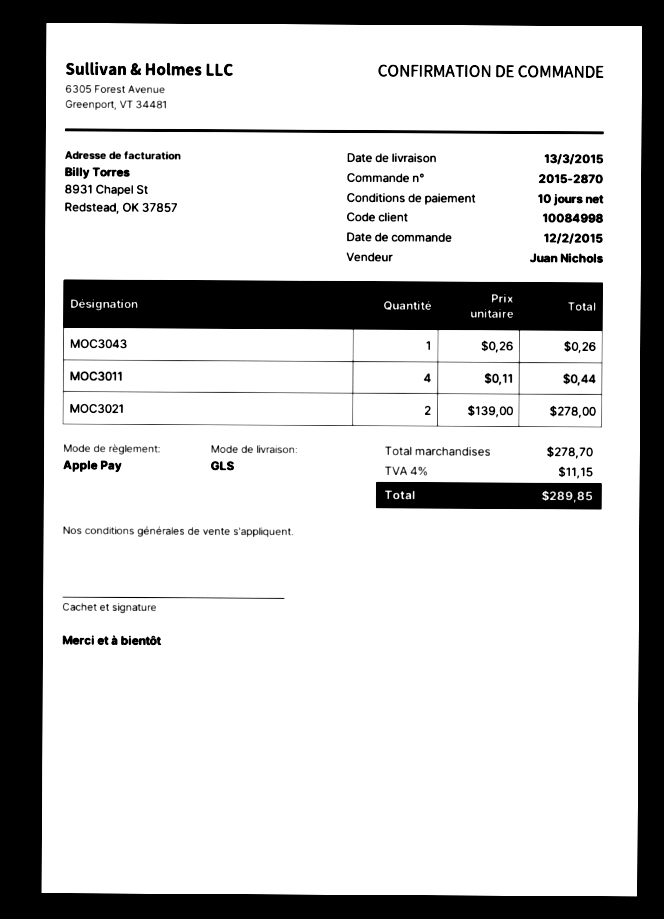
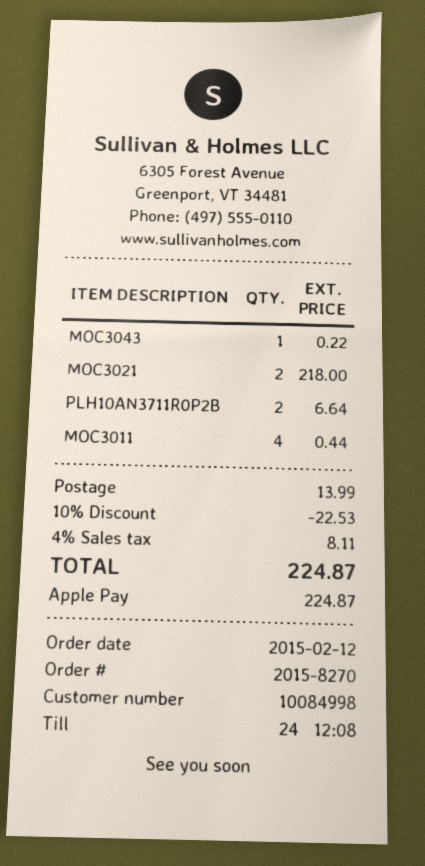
order number: 2015-2870 -> 2015-8270
MOC3043: 1 for 0.26 -> 1 for 0.22
MOC3021: 2 for 278.00 -> 2 for 218.00
PLH10AN3711R0P2B: none -> 2 for 6.64
discount: none -> 10% = 22.53
shipping: none -> 13.99
tax: 4% = 11.15 -> 4% = 8.11
total: 289.85 -> 224.87

